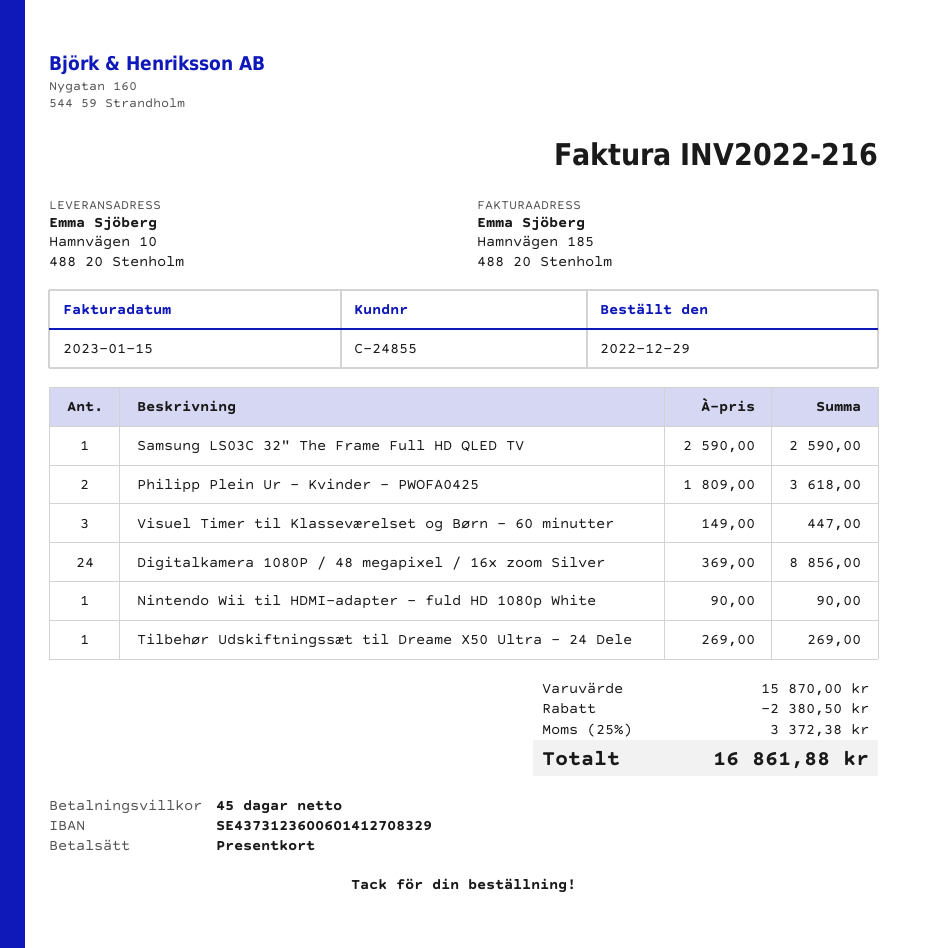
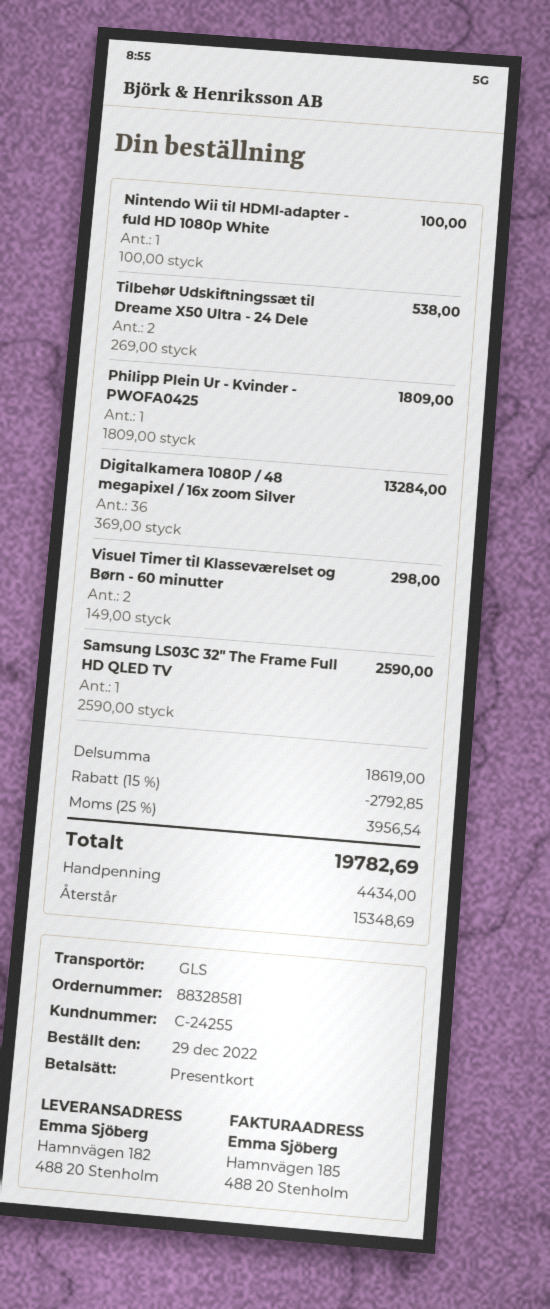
customer number: C-24855 -> C-24255
ship to: Hamnvägen 10, 488 20 Stenholm -> Hamnvägen 182, 488 20 Stenholm
Philipp Plein Ur - Kvinder - PWOFA0425: 2 x 1809.00 = 3618.00 -> 1 x 1809.00 = 1809.00
Visuel Timer til Klasseværelset og Børn - 60 minutter: 3 x 149.00 = 447.00 -> 2 x 149.00 = 298.00
Digitalkamera 1080P / 48 megapixel / 16x zoom Silver: 24 x 369.00 = 8856.00 -> 36 x 369.00 = 13284.00
Nintendo Wii til HDMI-adapter - fuld HD 1080p White: 1 x 90.00 = 90.00 -> 1 x 100.00 = 100.00
Tilbehør Udskiftningssæt til Dreame X50 Ultra - 24 Dele: 1 x 269.00 = 269.00 -> 2 x 269.00 = 538.00
subtotal: 15870.00 -> 18619.00
discount: 2380.50 -> 2792.85
tax: 25% = 3372.38 -> 25% = 3956.54
total: 16861.88 -> 19782.69

